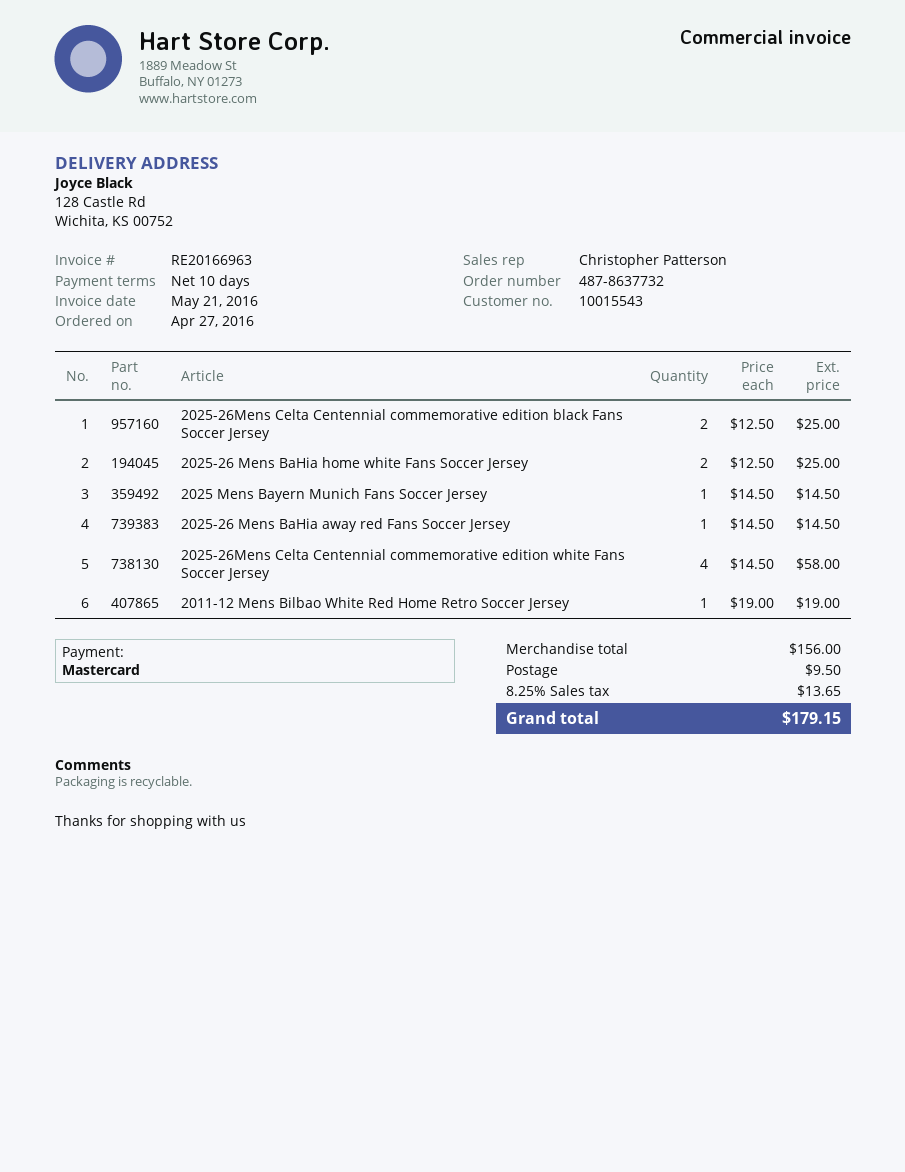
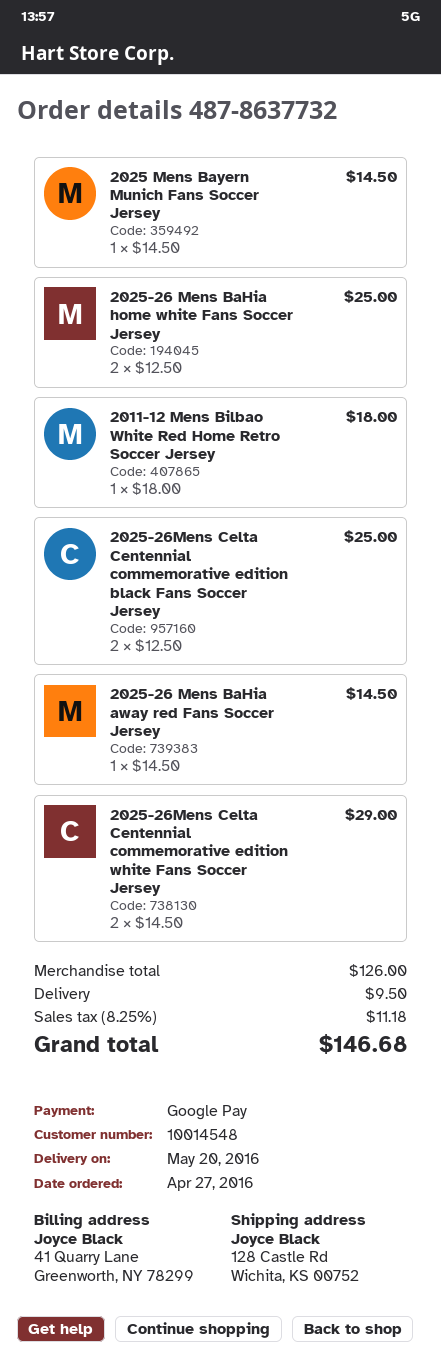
customer number: 10015543 -> 10014548
payment method: Mastercard -> Google Pay
2025-26Mens Celta Centennial commemorative edition white Fans Soccer Jersey: 4 x 14.50 = 58.00 -> 2 x 14.50 = 29.00
2011-12 Mens Bilbao White Red Home Retro Soccer Jersey: 1 x 19.00 = 19.00 -> 1 x 18.00 = 18.00
subtotal: 156.00 -> 126.00
tax: 8.25% = 13.65 -> 8.25% = 11.18
total: 179.15 -> 146.68

